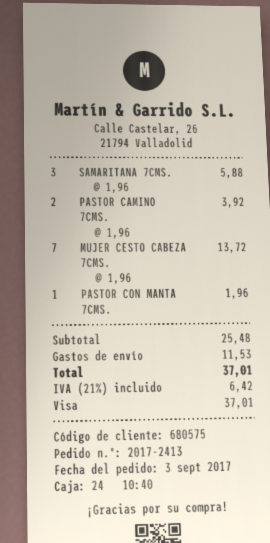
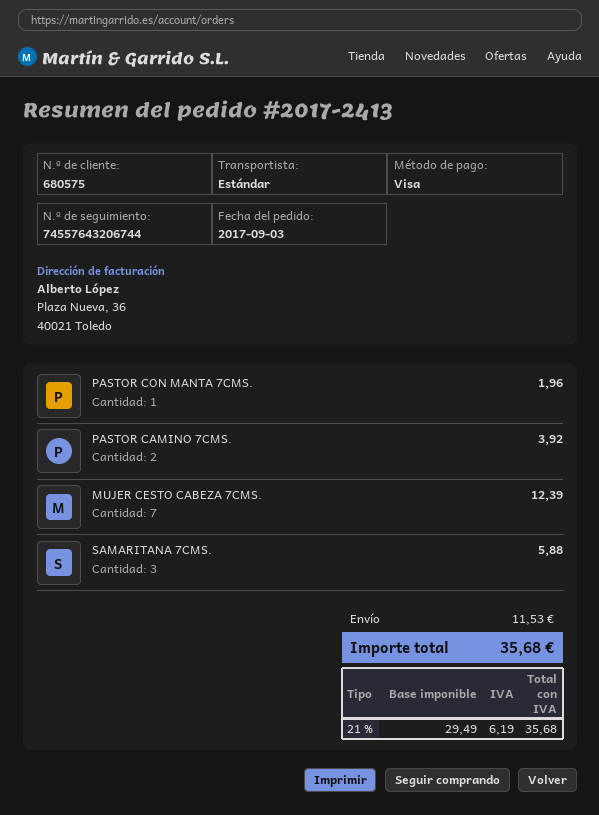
MUJER CESTO CABEZA 7CMS.: 7 for 13.72 -> 7 for 12.39
tax: 21% = 6.42 -> 21% = 6.19
total: 37.01 -> 35.68

